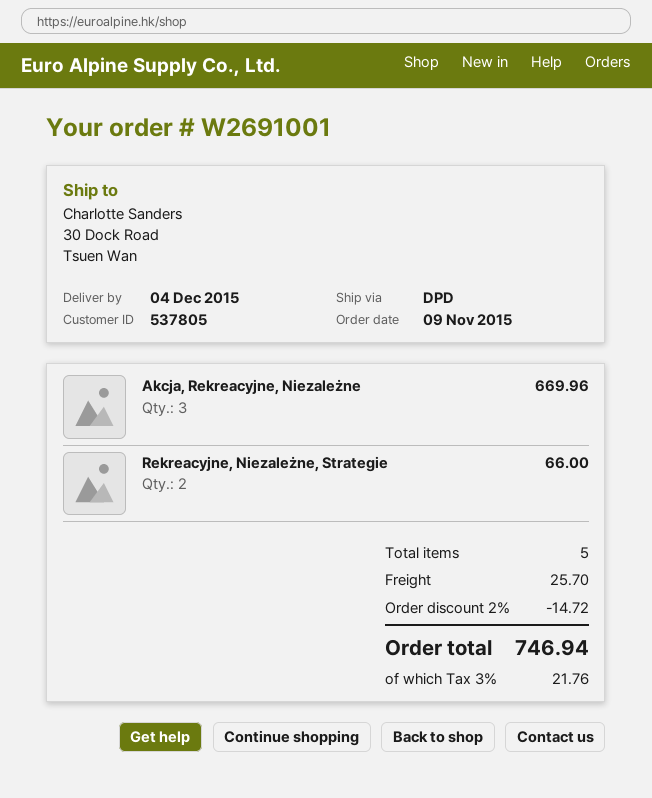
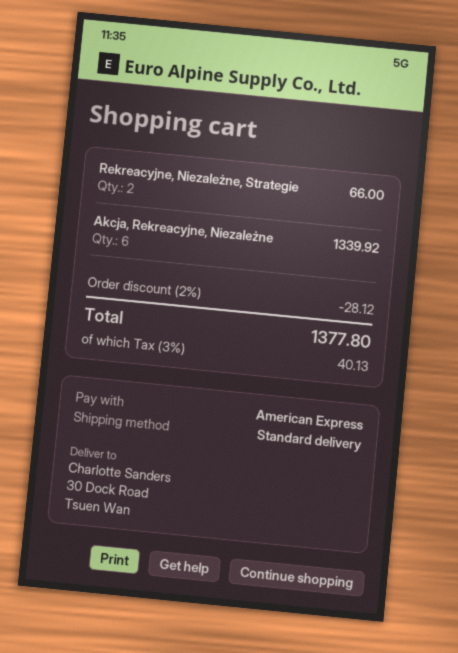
shipping method: DPD -> standard
Akcja, Rekreacyjne, Niezależne: 3 for 669.96 -> 6 for 1339.92
discount: 2% = 14.72 -> 2% = 28.12
shipping: 25.70 -> none
tax: 3% = 21.76 -> 3% = 40.13
total: 746.94 -> 1377.80

